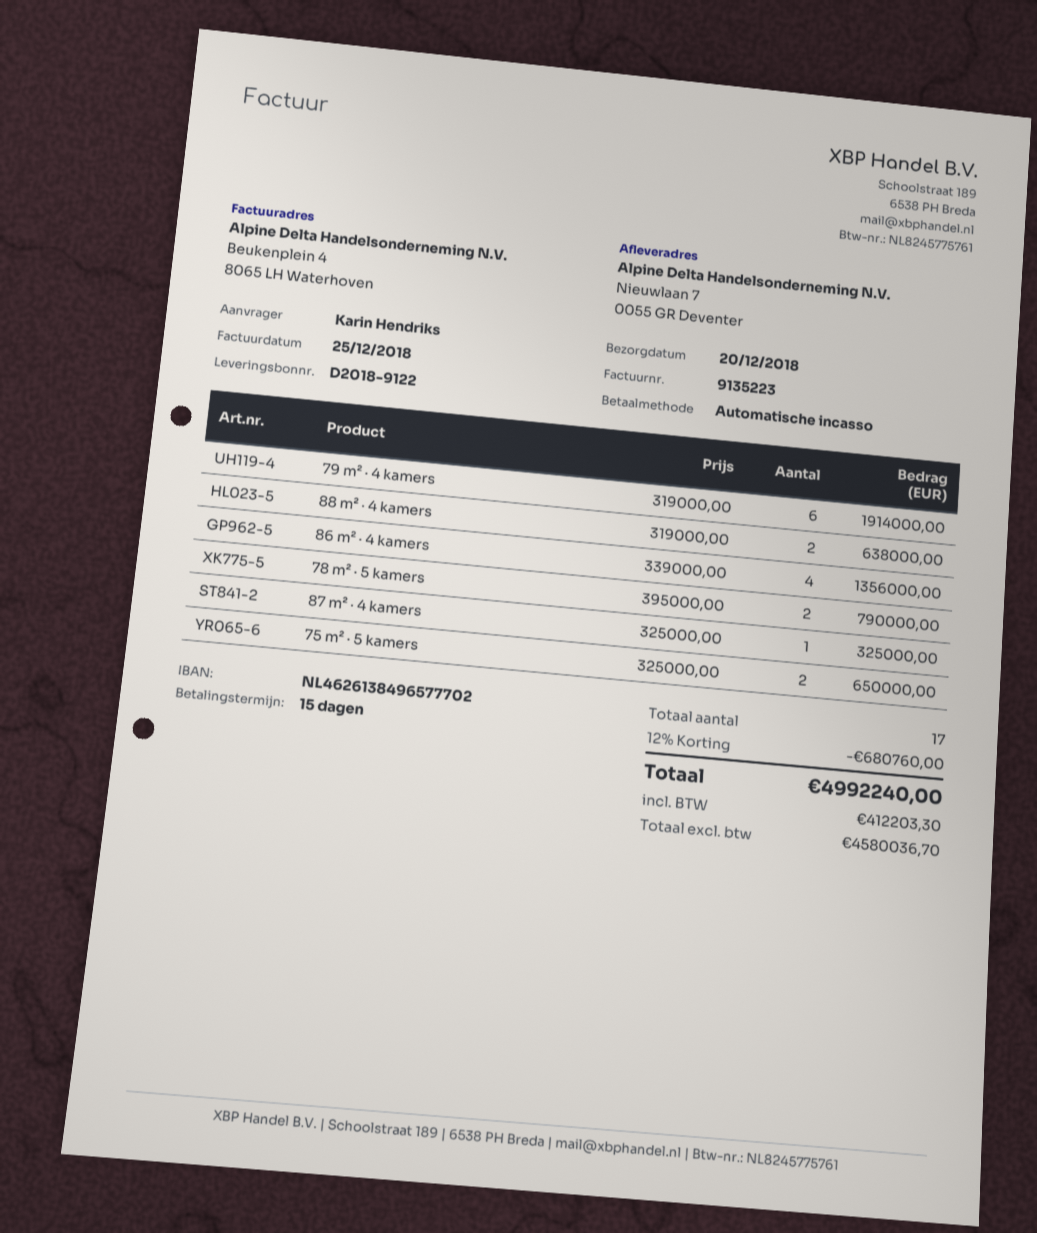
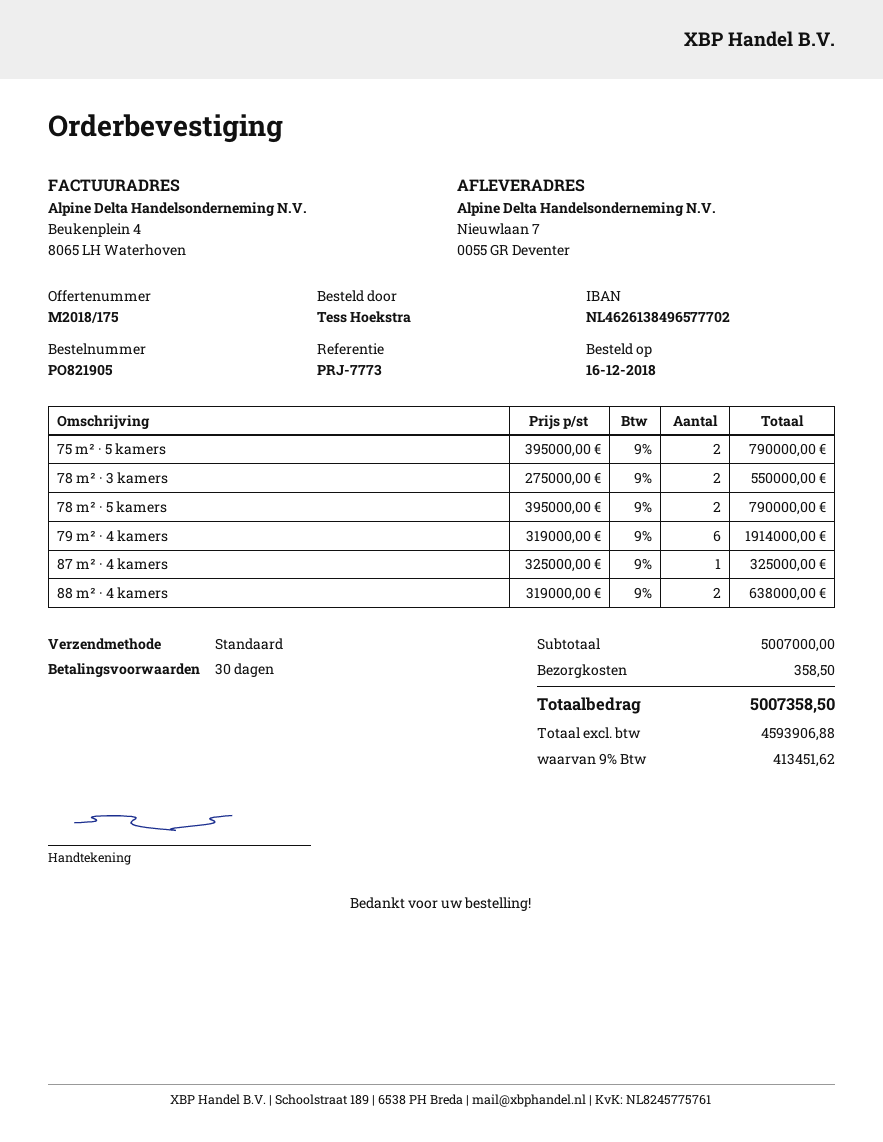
payment terms: 15 days -> 30 days
ordered by: Karin Hendriks -> Tess Hoekstra
86 m² · 4 kamers: 4 x 339000.00 = 1356000.00 -> none
75 m² · 5 kamers: 2 x 325000.00 = 650000.00 -> 2 x 395000.00 = 790000.00
78 m² · 3 kamers: none -> 2 x 275000.00 = 550000.00
discount: 12% = 680760.00 -> none
shipping: none -> 358.50
net: 4580036.70 -> 4593906.88
tax: 412203.30 -> 413451.62
total: 4992240.00 -> 5007358.50

